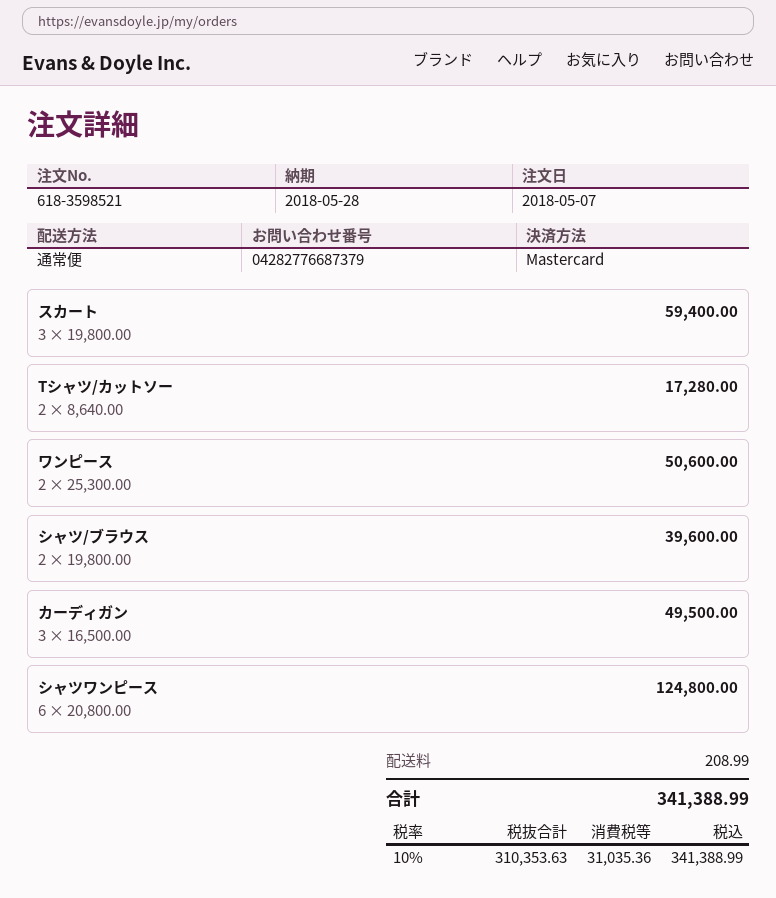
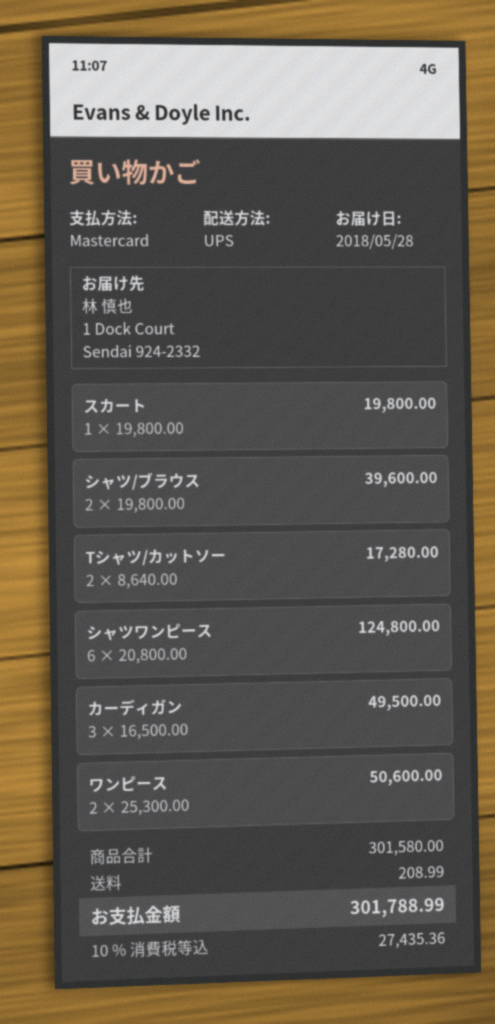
shipping method: standard -> UPS
スカート: 3 x 19800.00 = 59400.00 -> 1 x 19800.00 = 19800.00
tax: 10% = 31035.36 -> 10% = 27435.36
total: 341388.99 -> 301788.99

